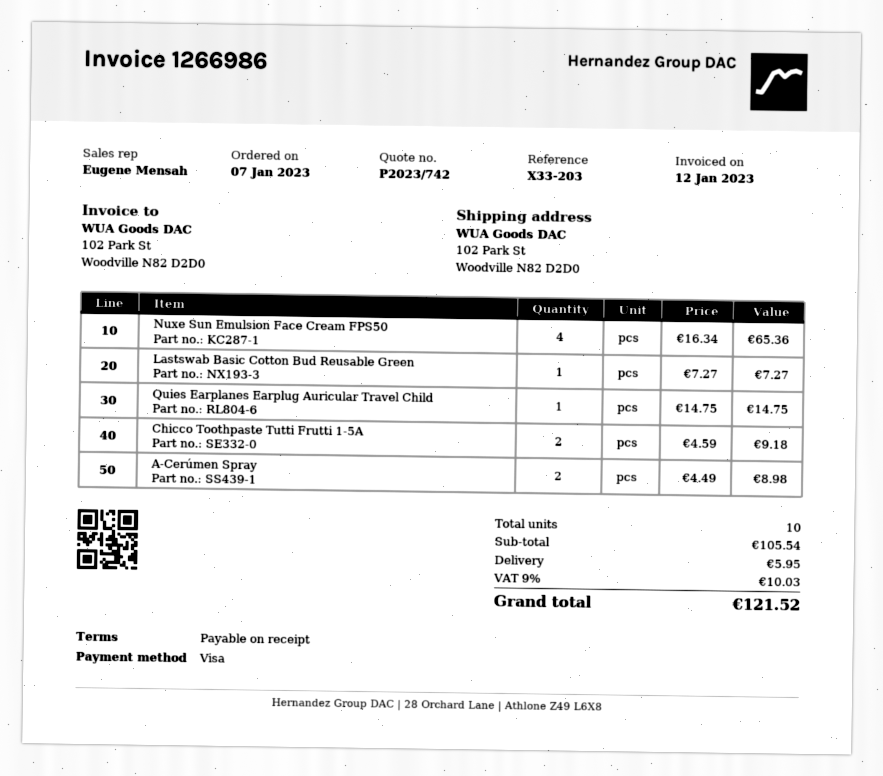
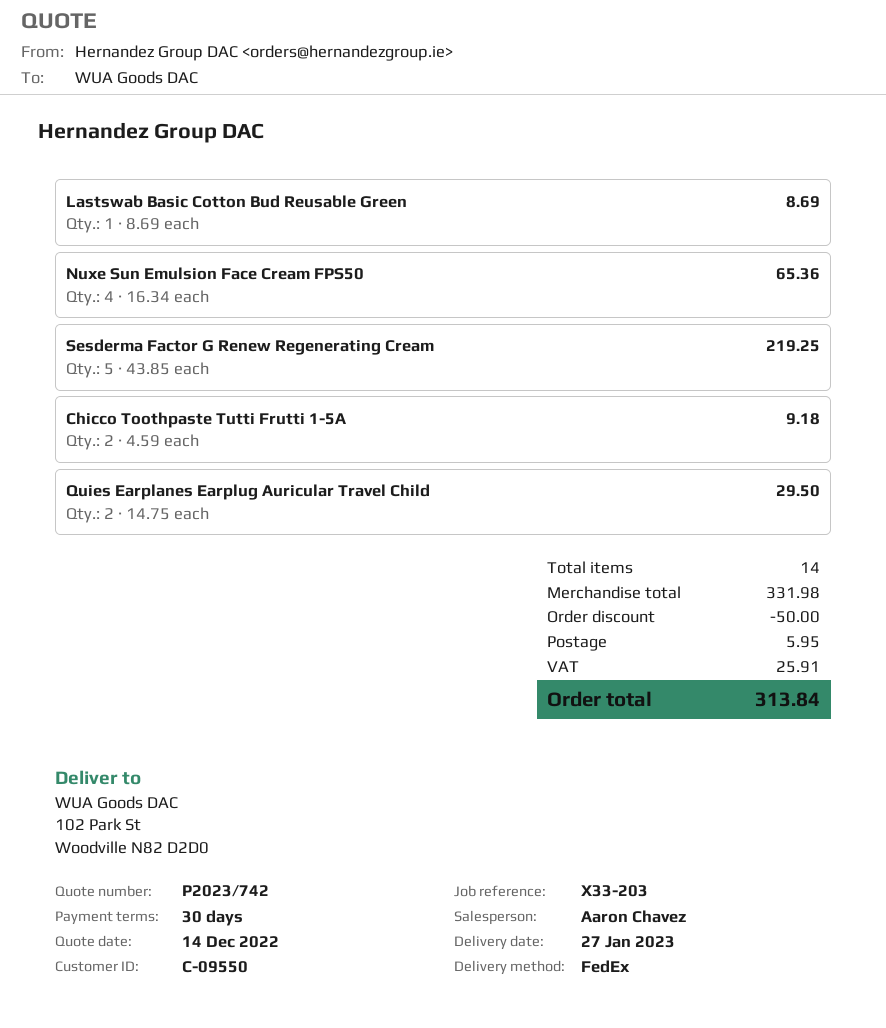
payment terms: on receipt -> 30 days
sales rep: Eugene Mensah -> Aaron Chavez
Lastswab Basic Cotton Bud Reusable Green: 1 x 7.27 = 7.27 -> 1 x 8.69 = 8.69
Quies Earplanes Earplug Auricular Travel Child: 1 x 14.75 = 14.75 -> 2 x 14.75 = 29.50
A-Cerúmen Spray: 2 x 4.49 = 8.98 -> none
Sesderma Factor G Renew Regenerating Cream: none -> 5 x 43.85 = 219.25
total quantity: 10 -> 14
subtotal: 105.54 -> 331.98
discount: none -> 50.00
tax: 10.03 -> 25.91
total: 121.52 -> 313.84

